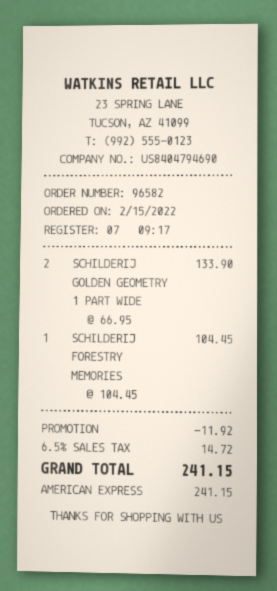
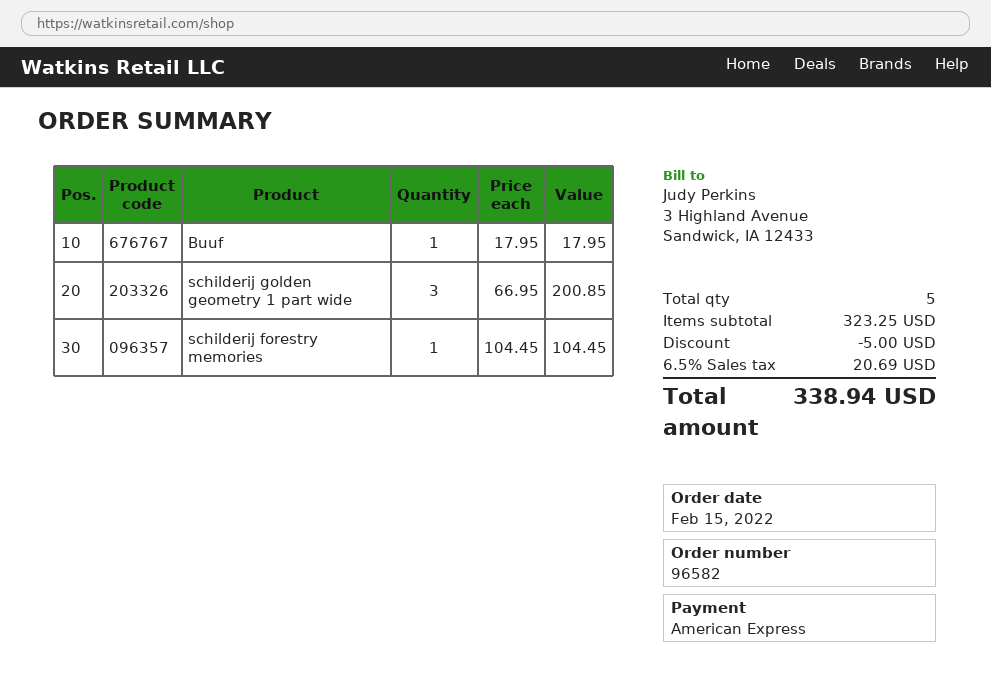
SCHILDERIJ GOLDEN GEOMETRY 1 PART WIDE: 2 x 66.95 = 133.90 -> 3 x 66.95 = 200.85
Buuf: none -> 1 x 17.95 = 17.95
discount: 11.92 -> 5.00
tax: 6.5% = 14.72 -> 6.5% = 20.69
total: 241.15 -> 338.94

